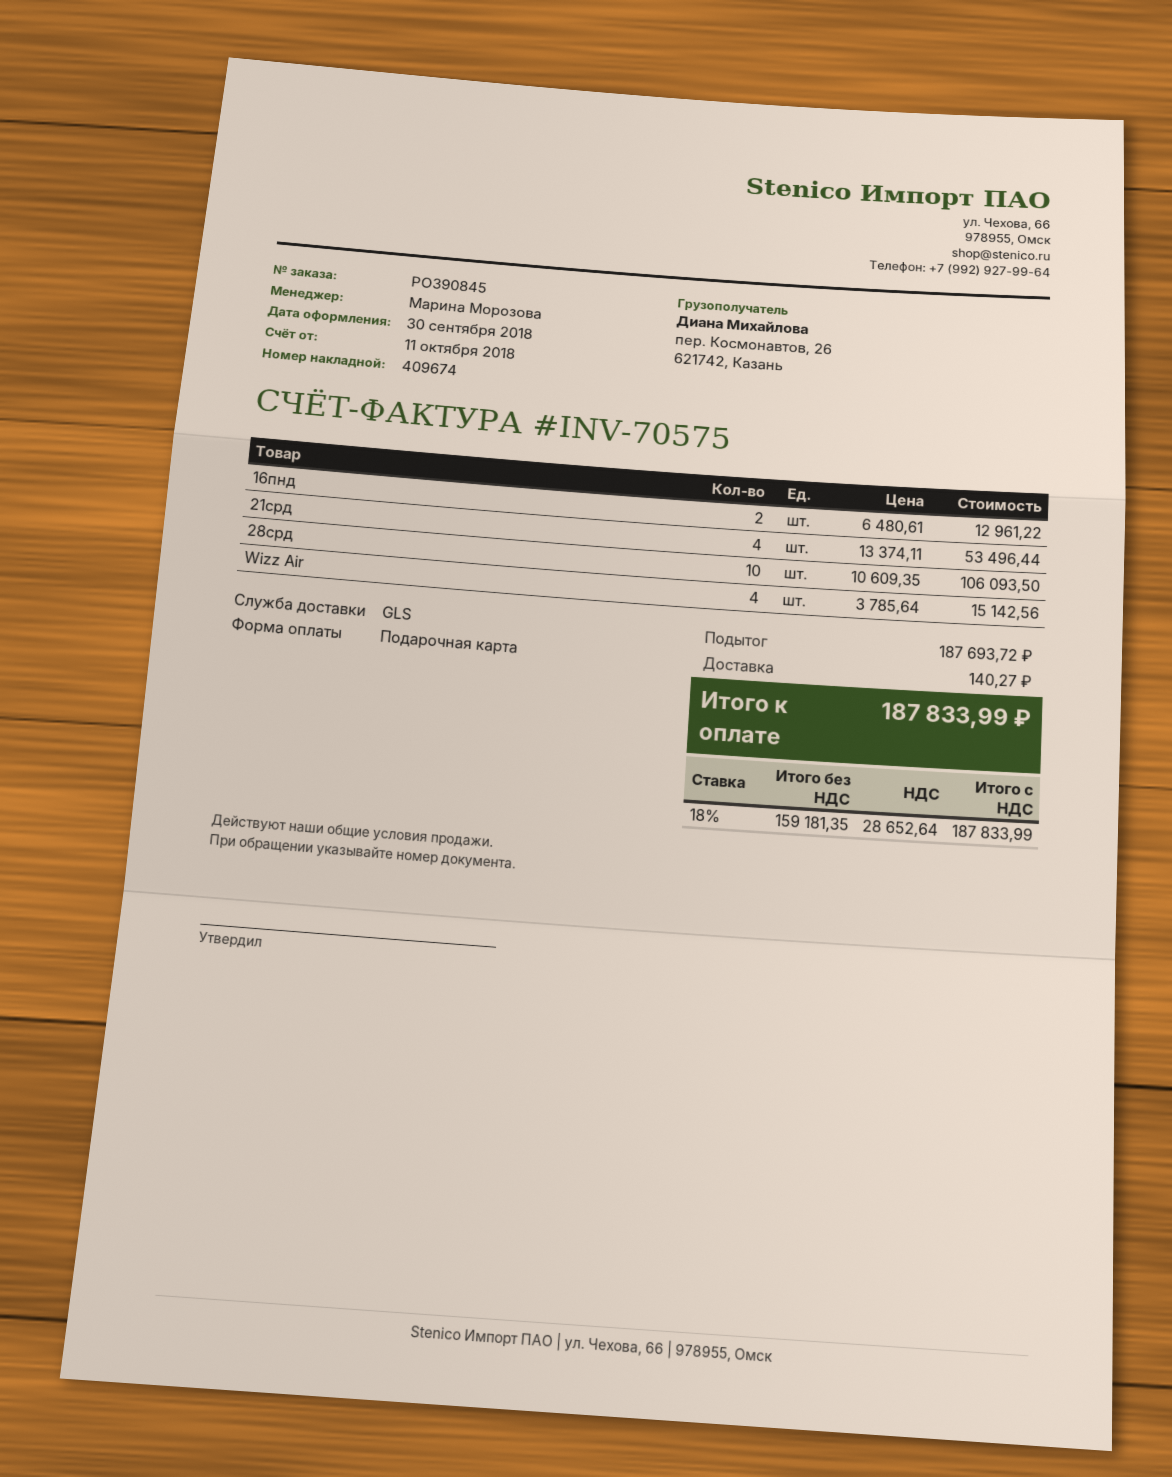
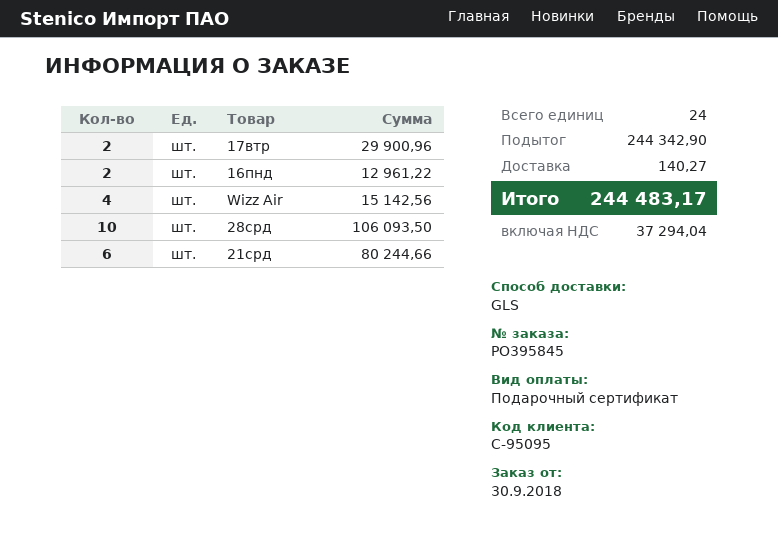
order number: PO390845 -> PO395845
21срд: 4 for 53496.44 -> 6 for 80244.66
17втр: none -> 2 for 29900.96
subtotal: 187693.72 -> 244342.90
tax: 28652.64 -> 37294.04
total: 187833.99 -> 244483.17

